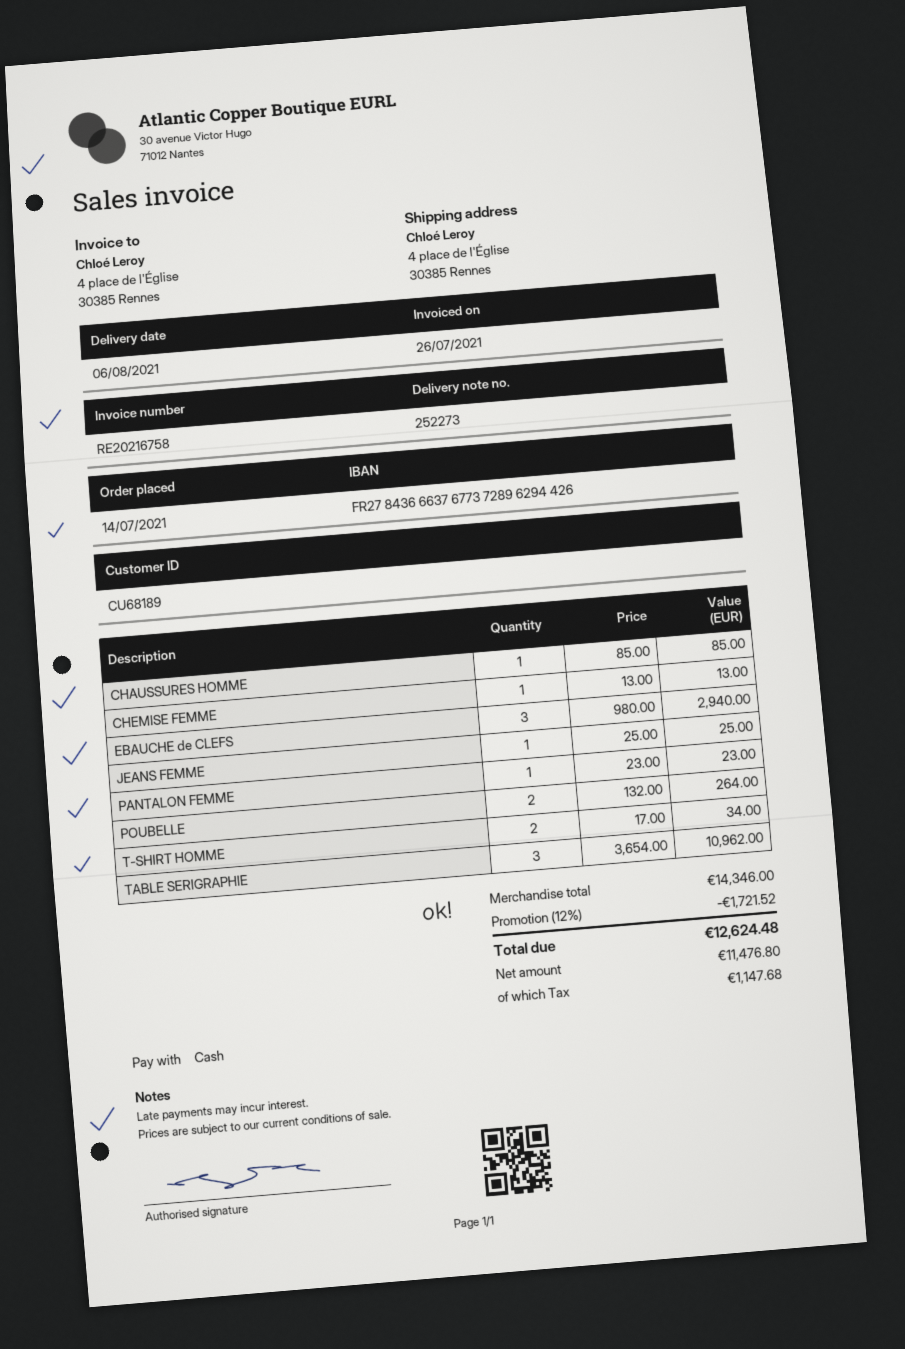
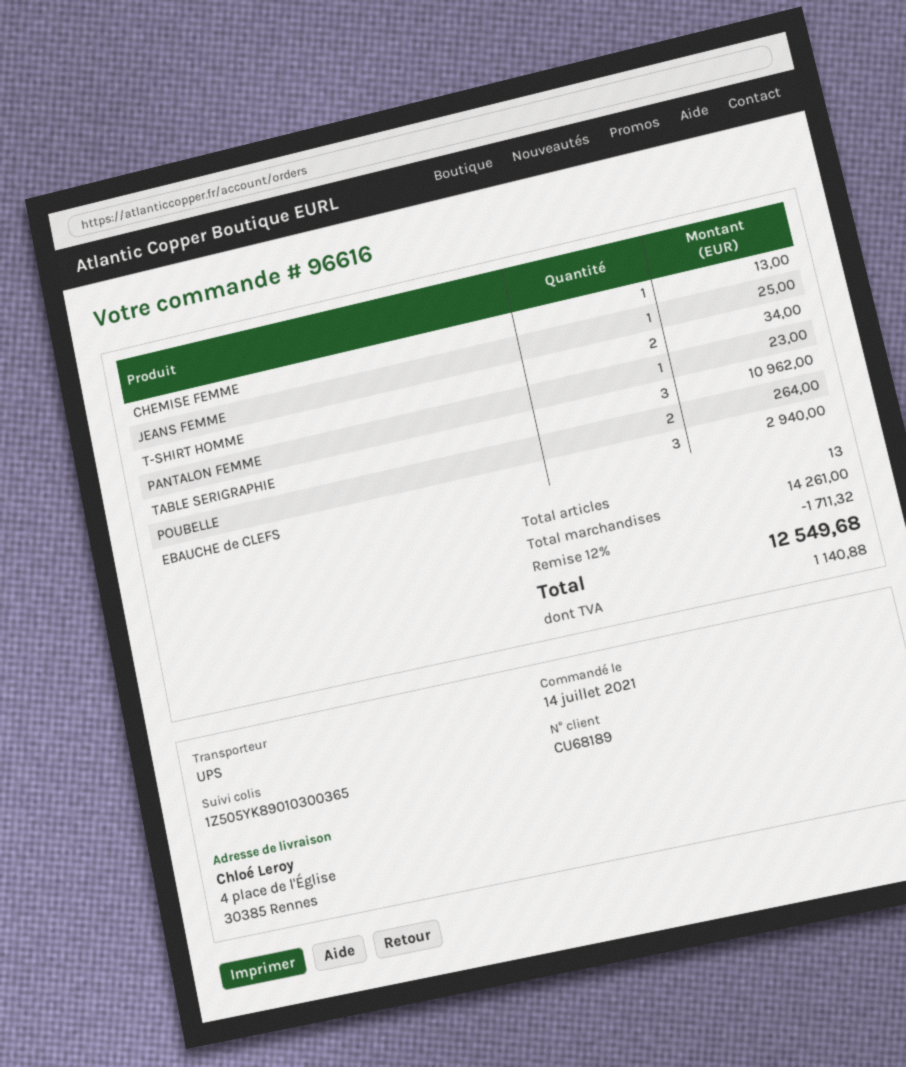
CHAUSSURES HOMME: 1 for 85.00 -> none
subtotal: 14346.00 -> 14261.00
discount: 12% = 1721.52 -> 12% = 1711.32
tax: 1147.68 -> 1140.88
total: 12624.48 -> 12549.68

